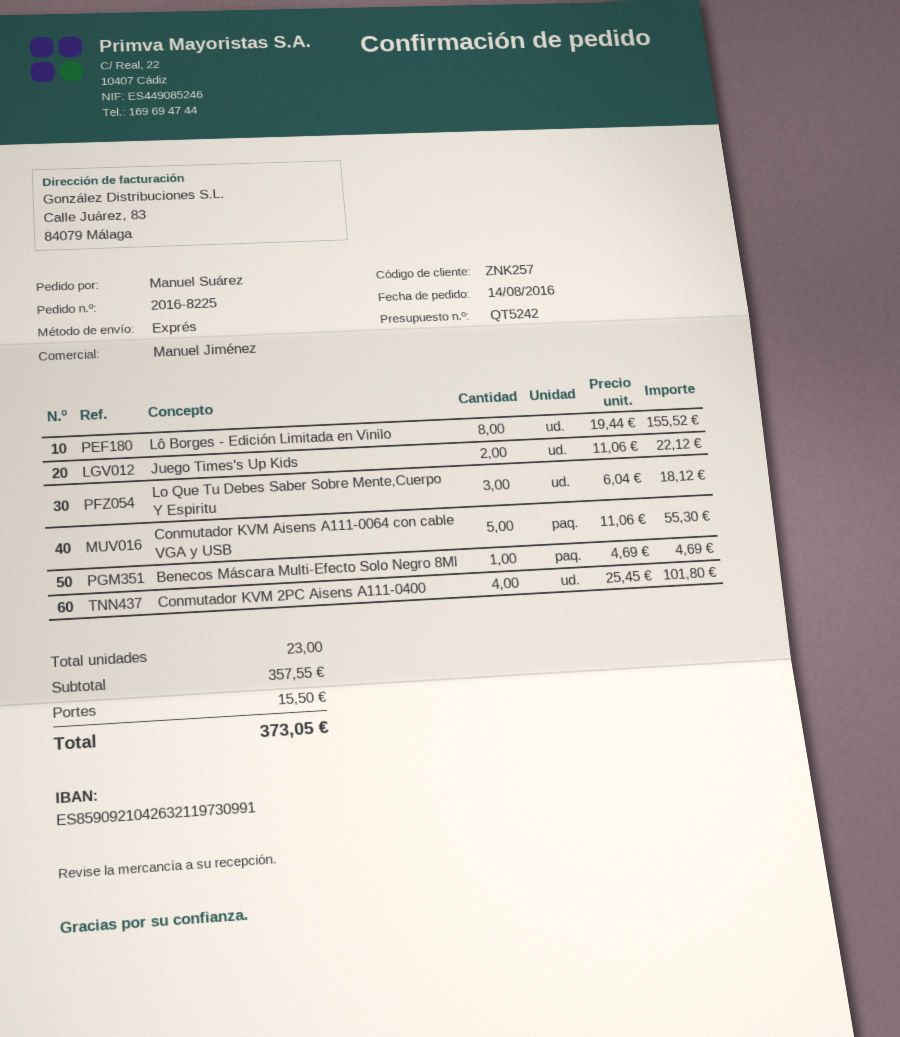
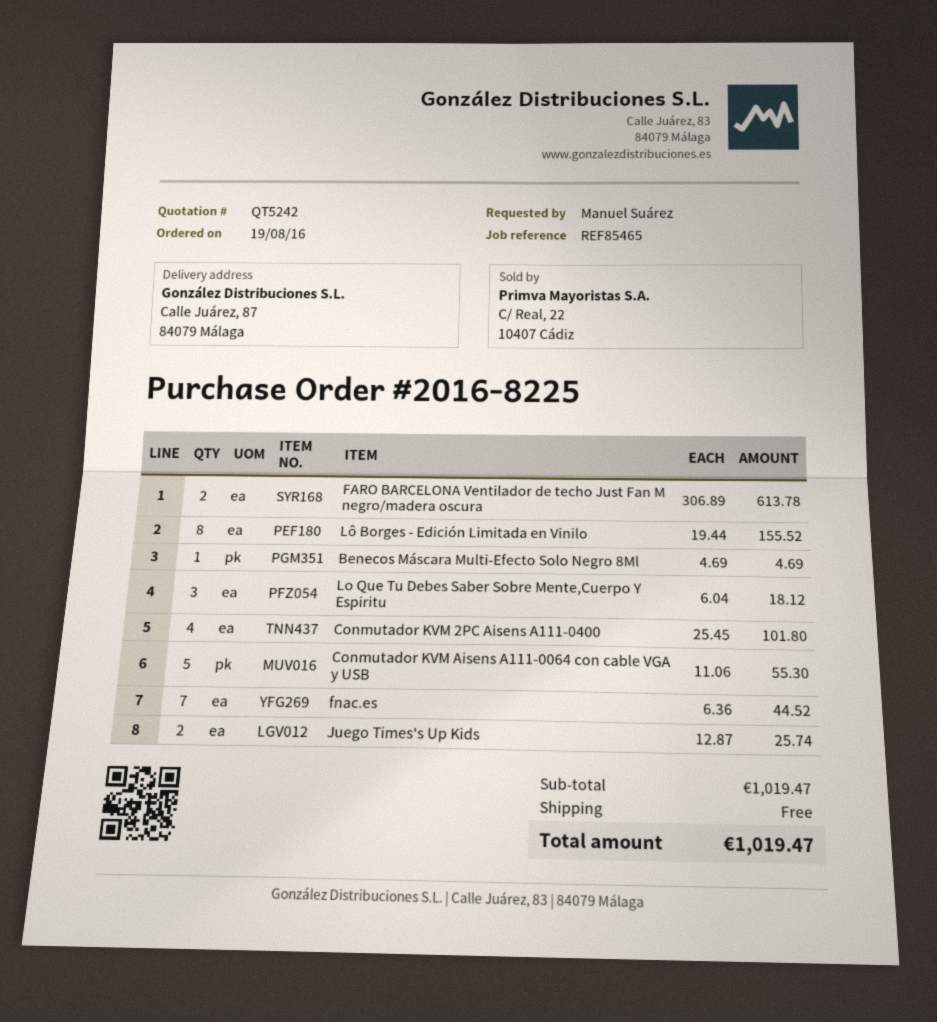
order date: 2016-08-14 -> 2016-08-19
Juego Times's Up Kids: 2 x 11.06 = 22.12 -> 2 x 12.87 = 25.74
FARO BARCELONA Ventilador de techo Just Fan M negro/madera oscura: none -> 2 x 306.89 = 613.78
fnac.es: none -> 7 x 6.36 = 44.52
subtotal: 357.55 -> 1019.47
shipping: 15.50 -> 0.00
total: 373.05 -> 1019.47

